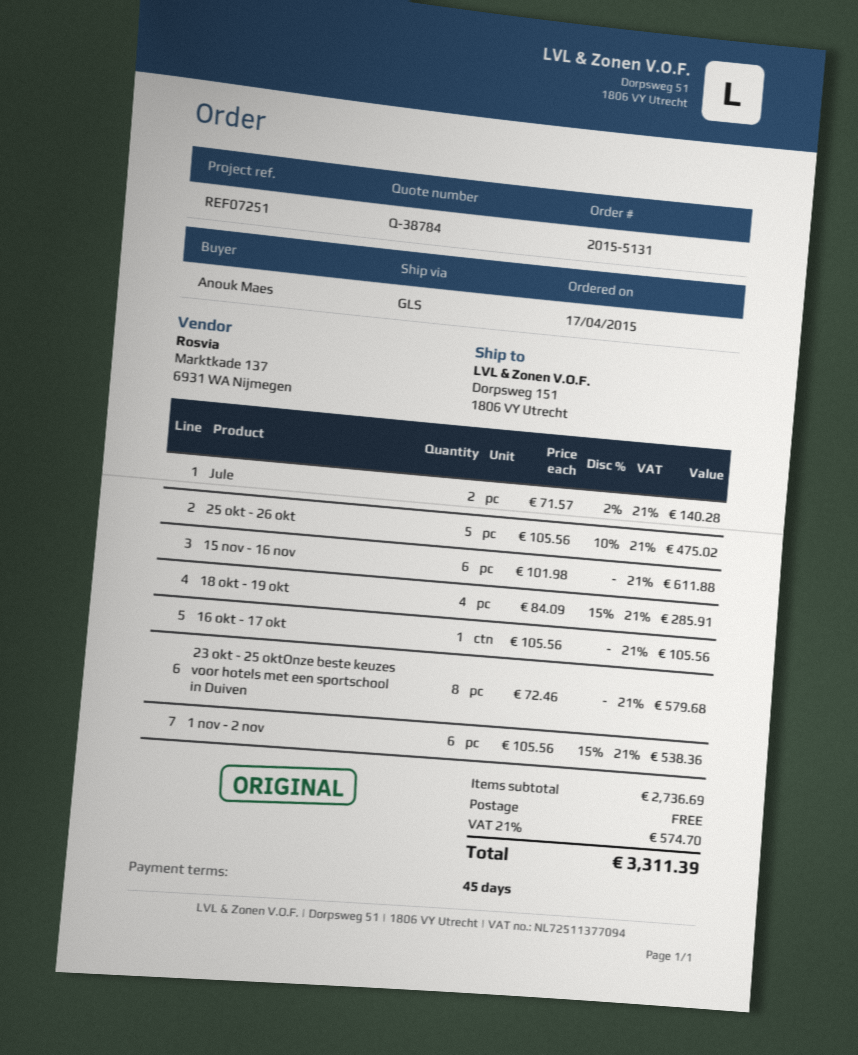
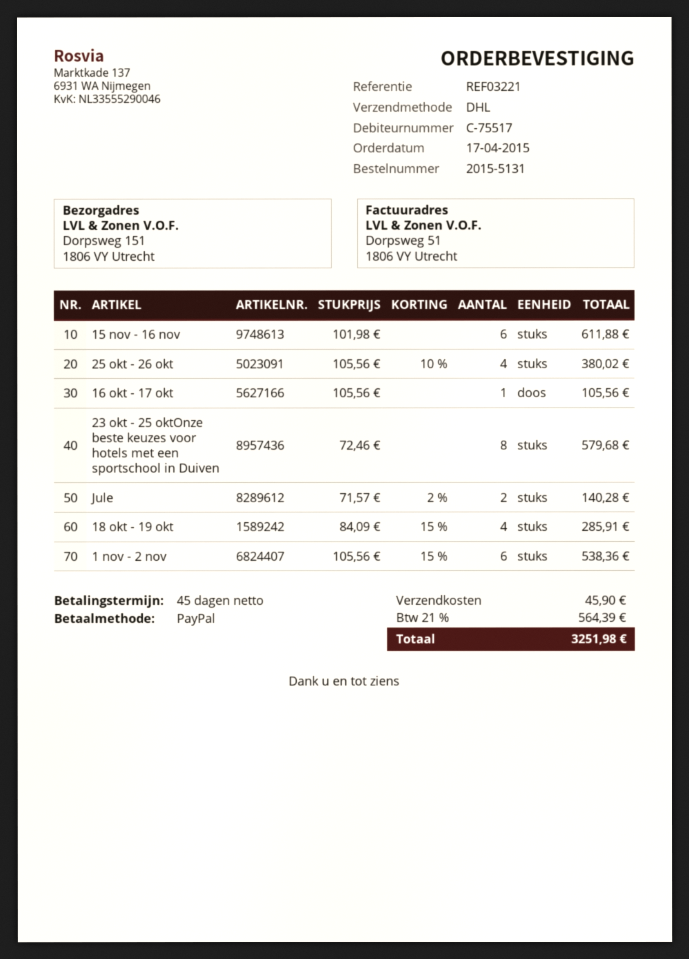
reference: REF07251 -> REF03221
shipping method: GLS -> DHL
25 okt - 26 okt: 5 x 105.56 - 10% = 475.02 -> 4 x 105.56 - 10% = 380.02
shipping: 0.00 -> 45.90
tax: 21% = 574.70 -> 21% = 564.39
total: 3311.39 -> 3251.98

